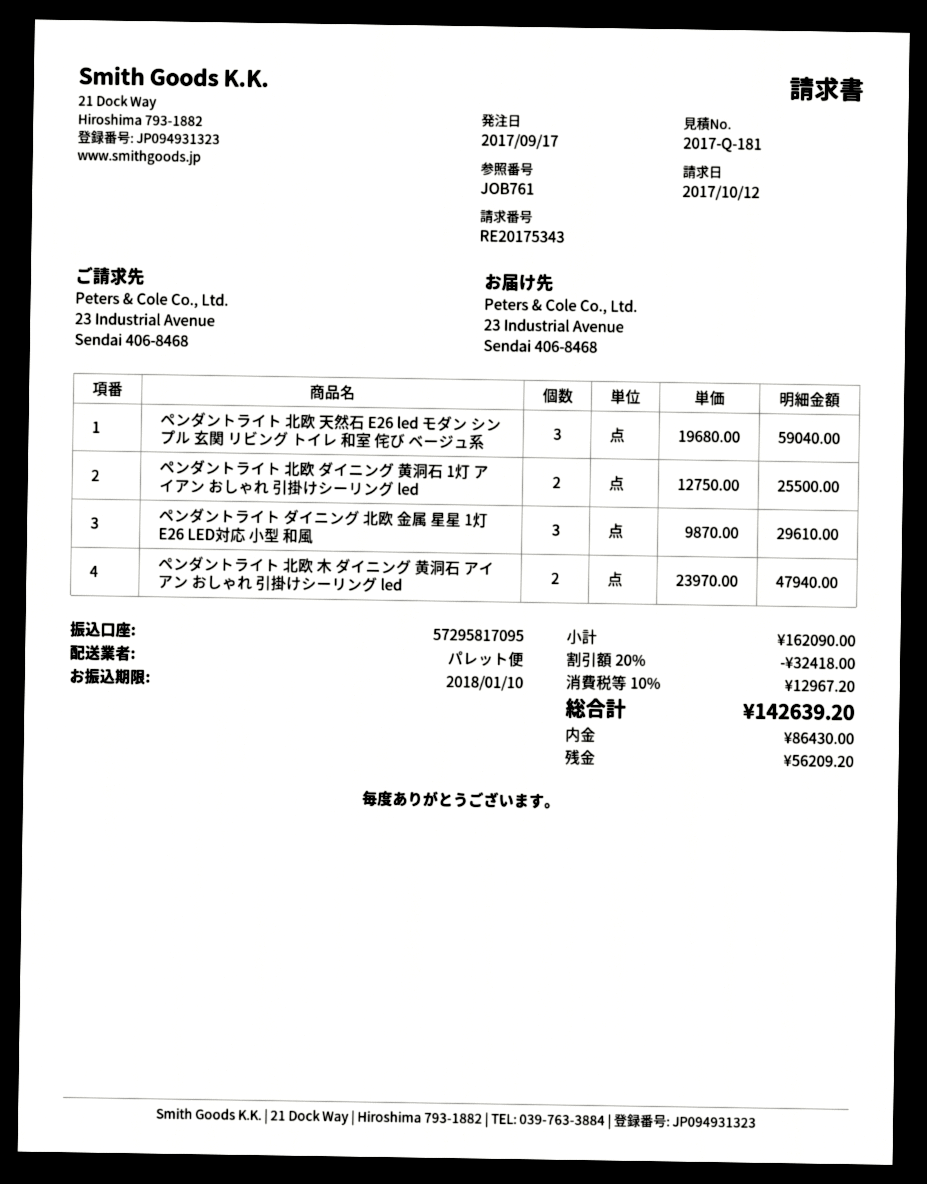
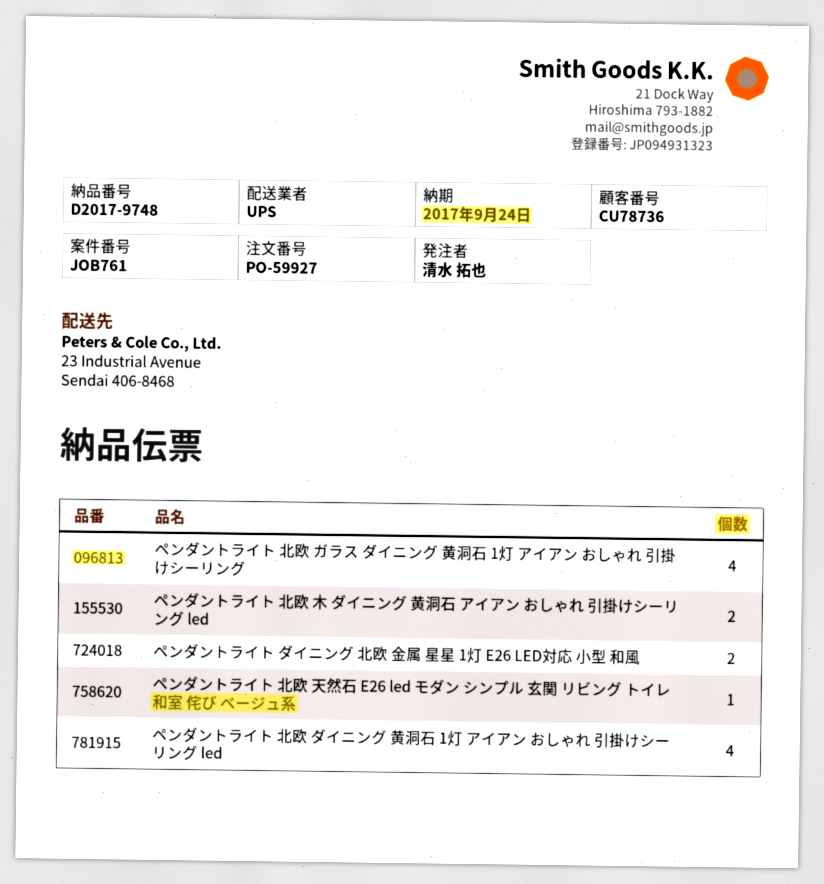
shipping method: pallet freight -> UPS
ペンダントライト 北欧 天然石 E26 led モダン シンプル 玄関 リビング トイレ 和室 侘び ベージュ系: 3 -> 1
ペンダントライト 北欧 ダイニング 黄洞石 1灯 アイアン おしゃれ 引掛けシーリング led: 2 -> 4
ペンダントライト ダイニング 北欧 金属 星星 1灯 E26 LED対応 小型 和風: 3 -> 2
ペンダントライト 北欧 ガラス ダイニング 黄洞石 1灯 アイアン おしゃれ 引掛けシーリング: none -> 4

